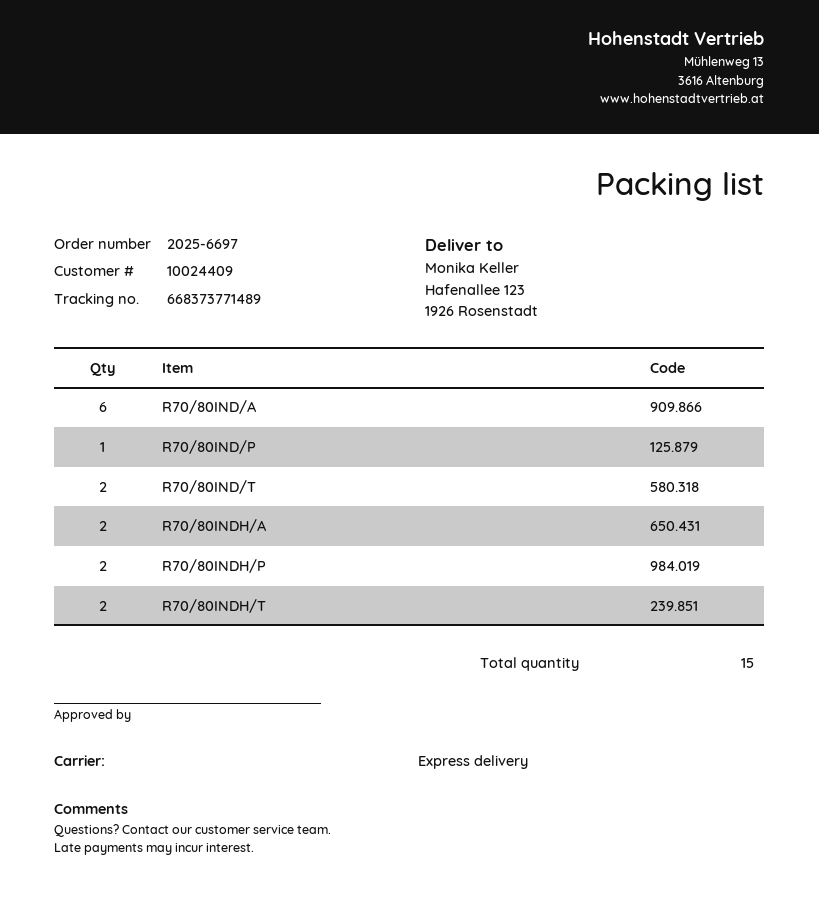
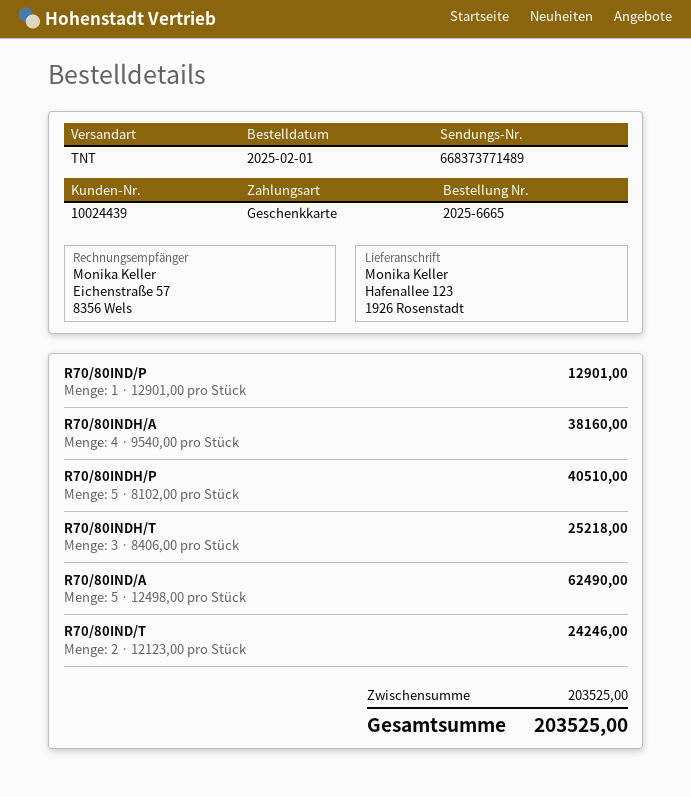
order number: 2025-6697 -> 2025-6665
customer number: 10024409 -> 10024439
shipping method: express -> TNT
R70/80IND/A: 6 -> 5
R70/80INDH/A: 2 -> 4
R70/80INDH/P: 2 -> 5
R70/80INDH/T: 2 -> 3

